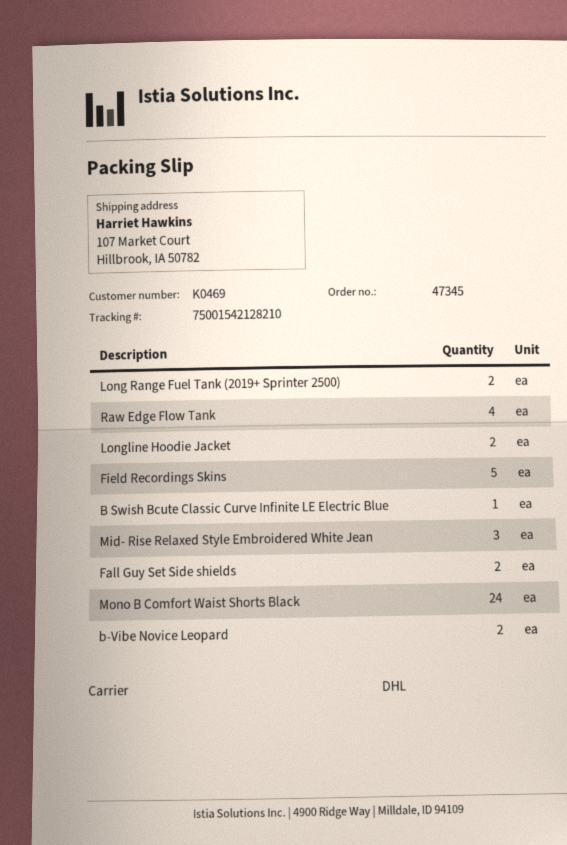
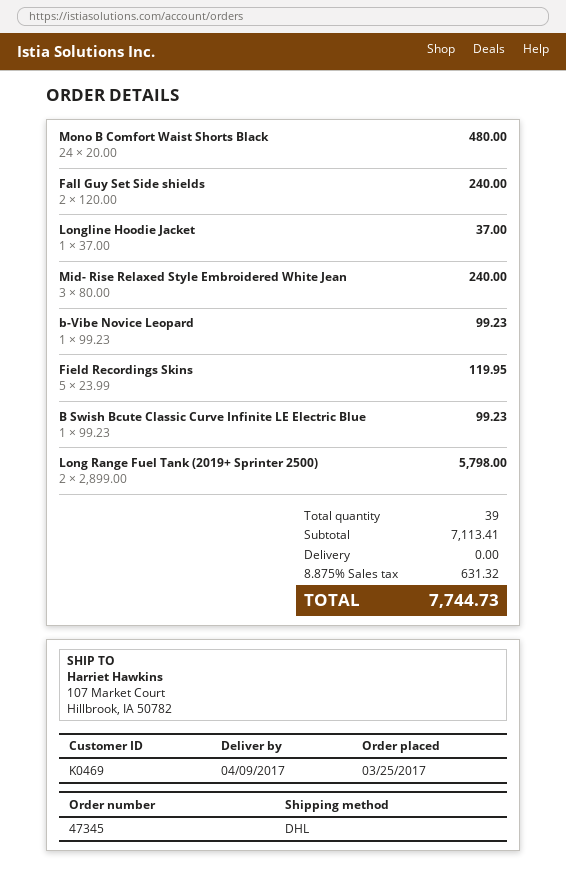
Raw Edge Flow Tank: 4 -> none
Longline Hoodie Jacket: 2 -> 1
b-Vibe Novice Leopard: 2 -> 1

